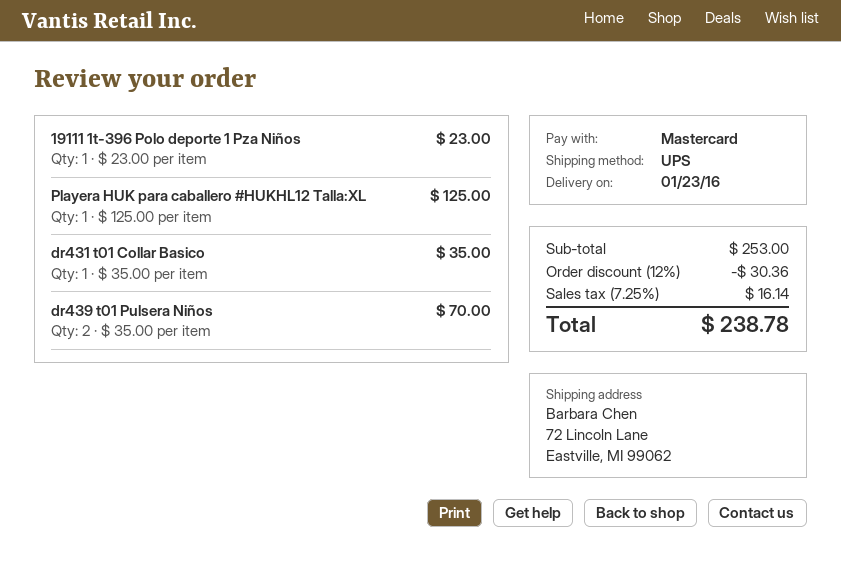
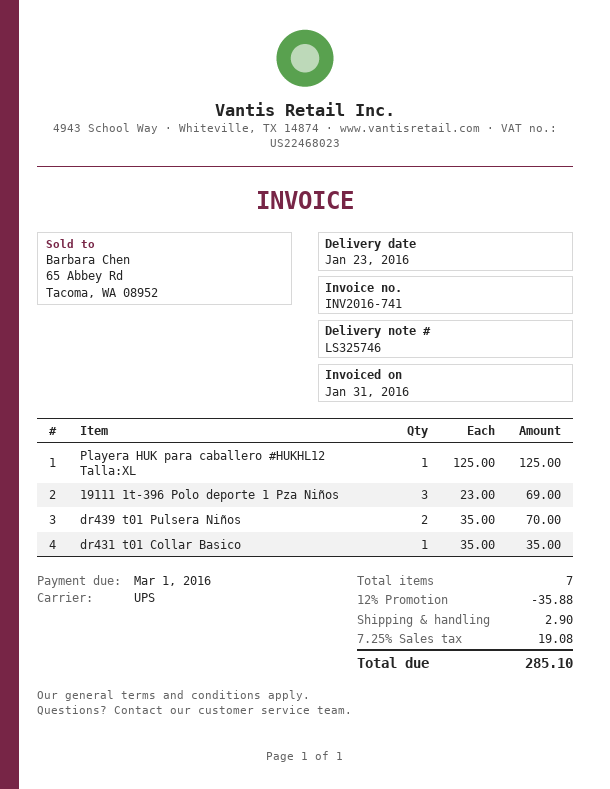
19111 1t-396 Polo deporte 1 Pza Niños: 1 x 23.00 = 23.00 -> 3 x 23.00 = 69.00
discount: 12% = 30.36 -> 12% = 35.88
shipping: none -> 2.90
tax: 7.25% = 16.14 -> 7.25% = 19.08
total: 238.78 -> 285.10

